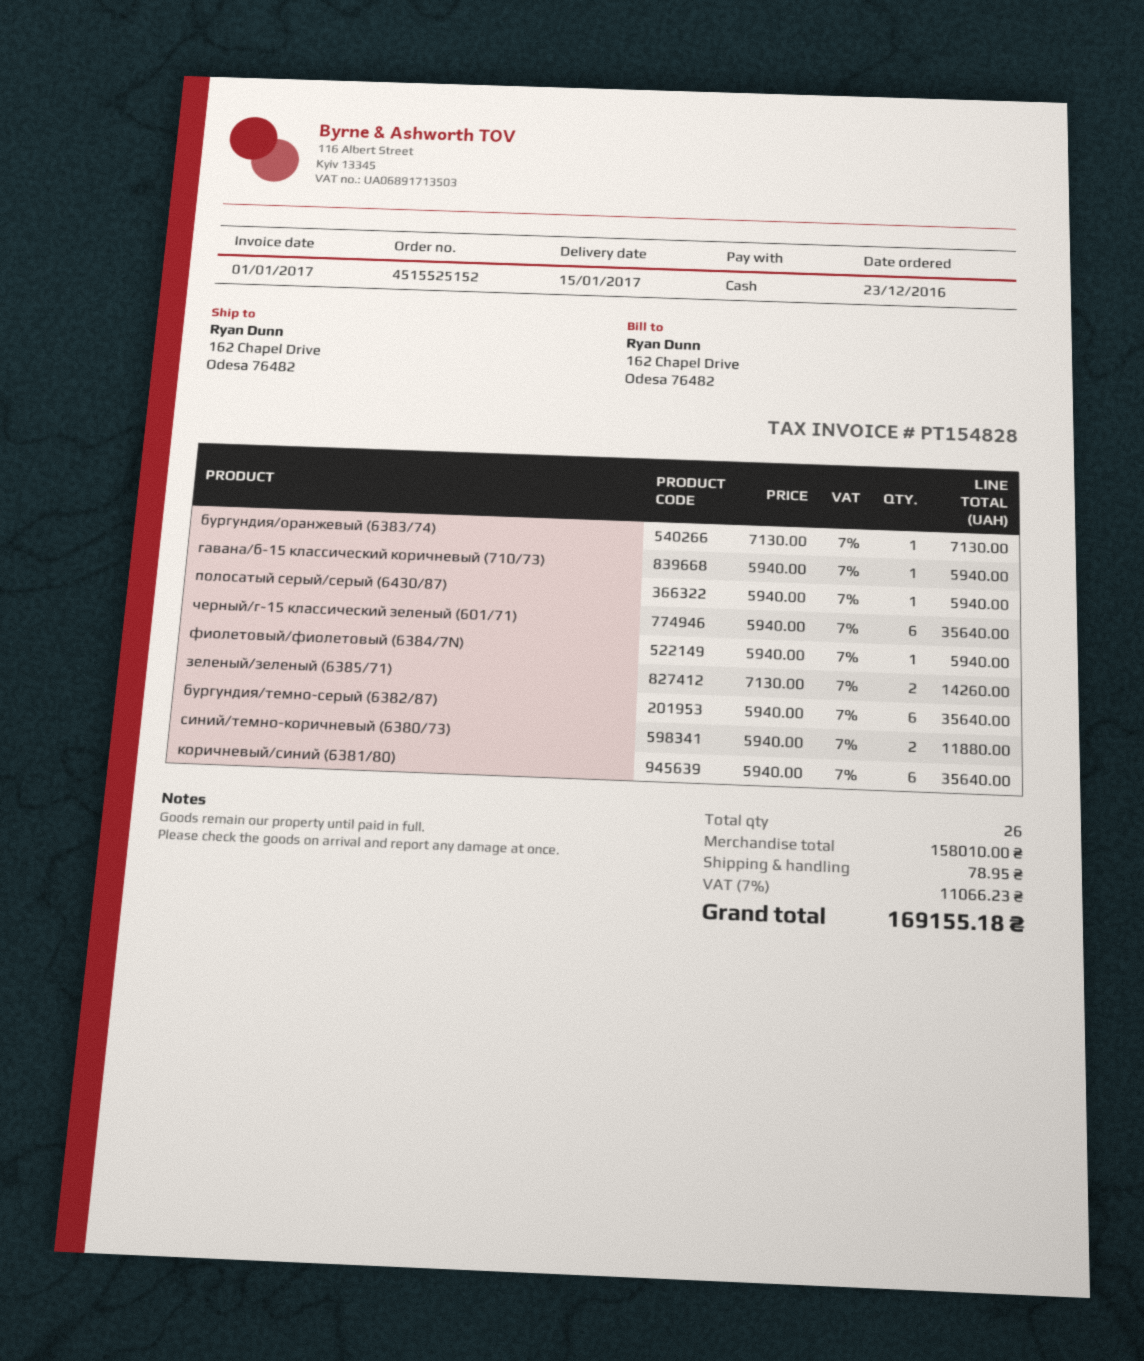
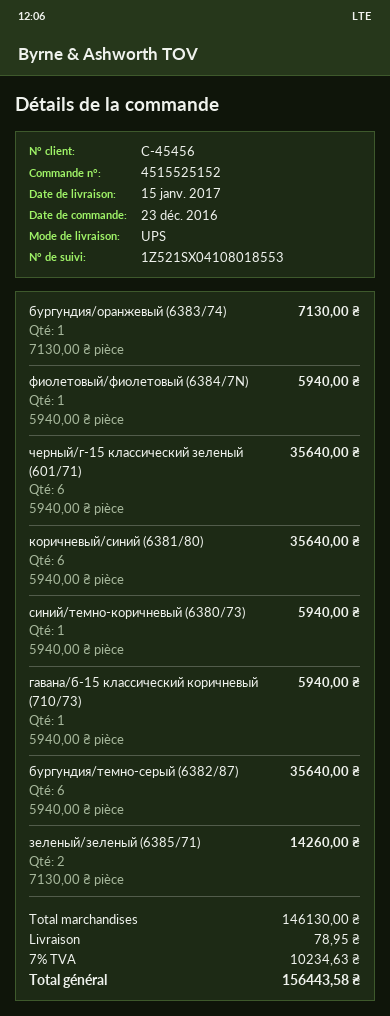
полосатый серый/серый (6430/87): 1 x 5940.00 = 5940.00 -> none
синий/темно-коричневый (6380/73): 2 x 5940.00 = 11880.00 -> 1 x 5940.00 = 5940.00
subtotal: 158010.00 -> 146130.00
tax: 7% = 11066.23 -> 7% = 10234.63
total: 169155.18 -> 156443.58

